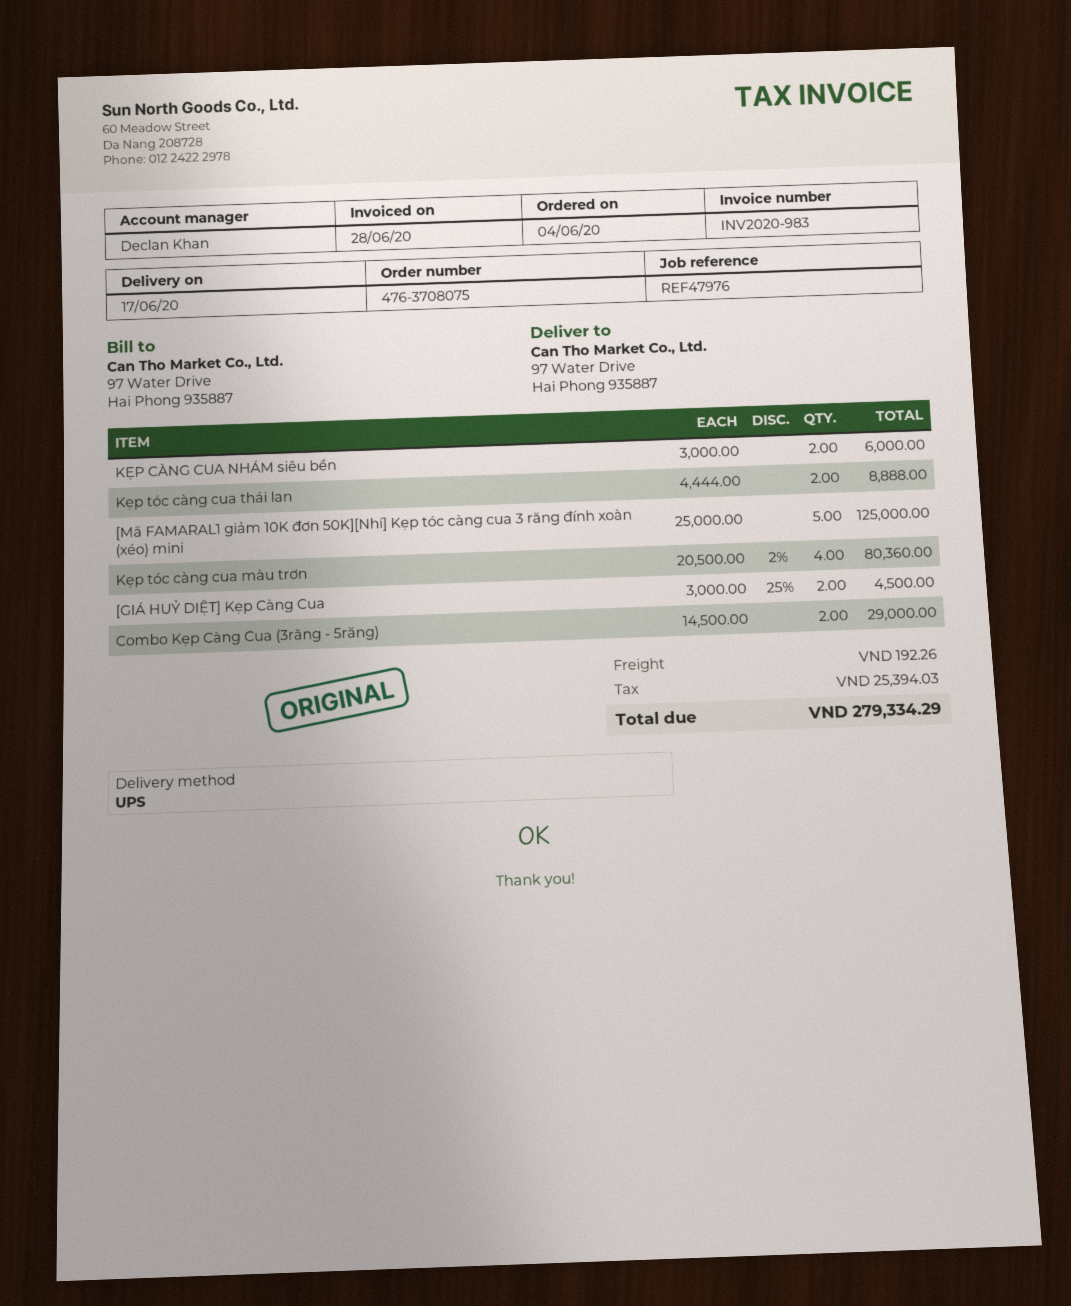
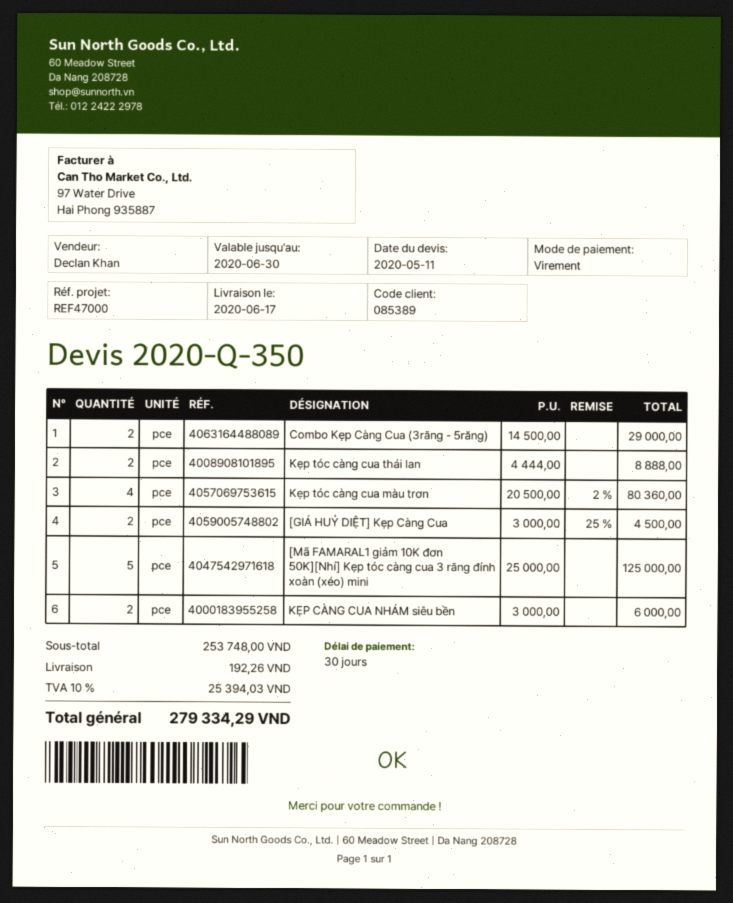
reference: REF47976 -> REF47000

